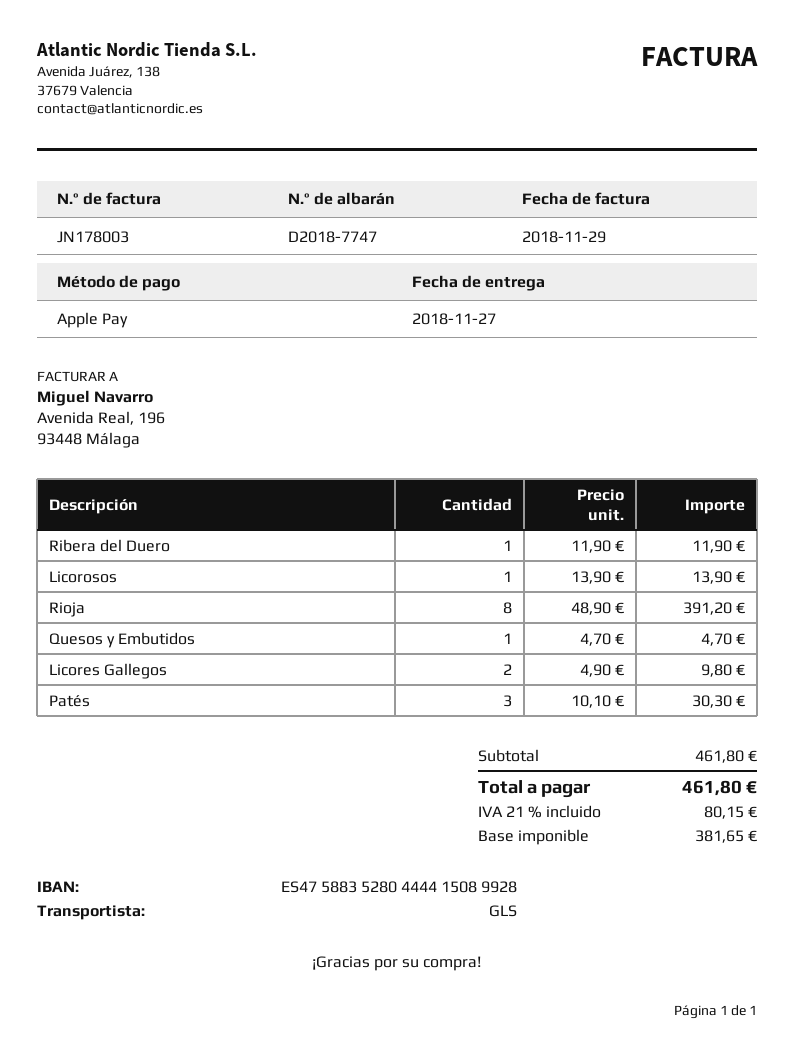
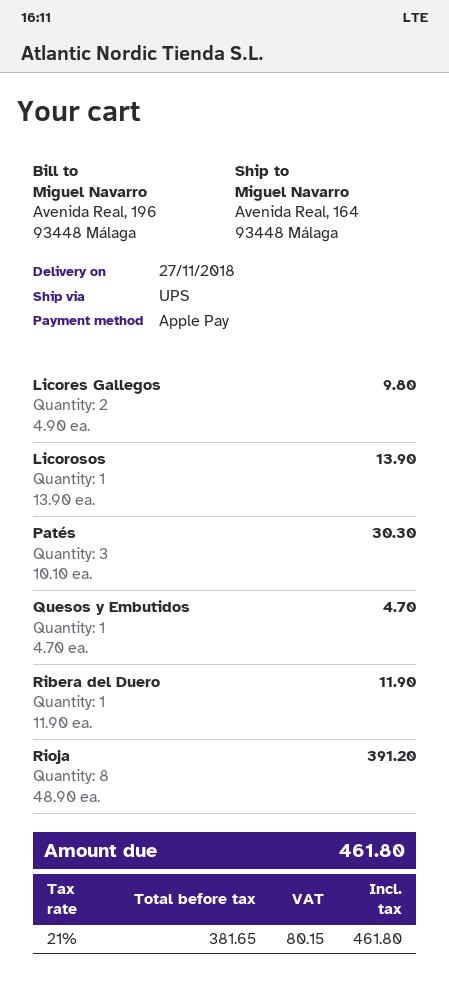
shipping method: GLS -> UPS

